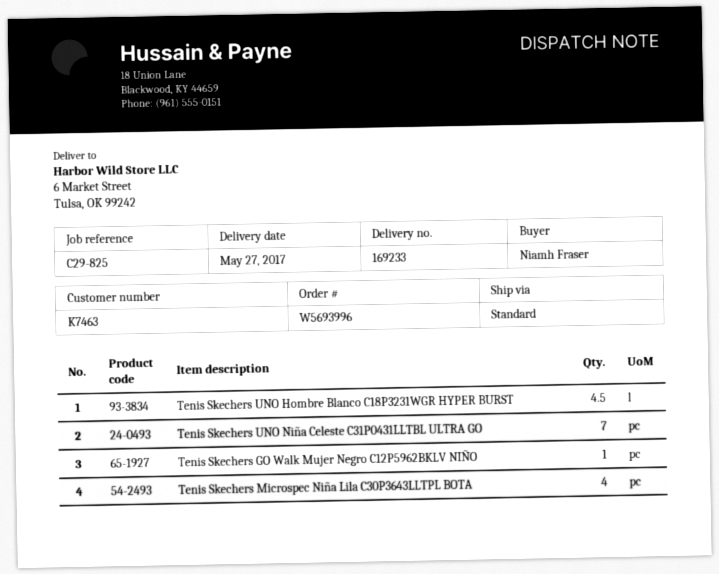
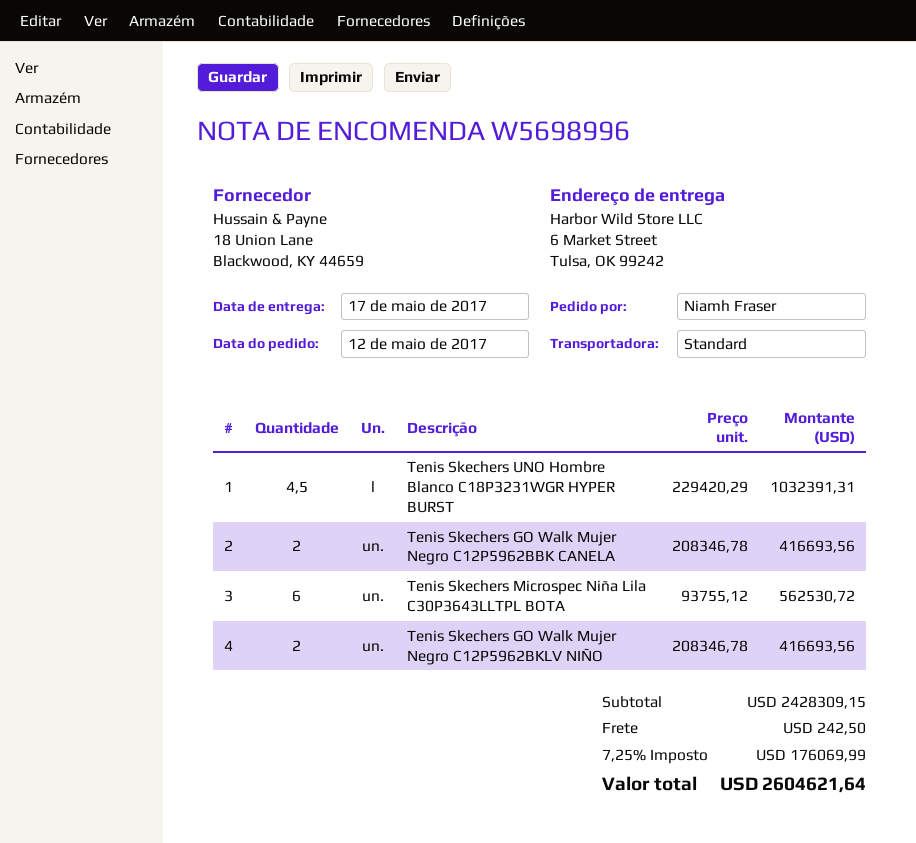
order number: W5693996 -> W5698996
delivery date: 2017-05-27 -> 2017-05-17
Tenis Skechers UNO Niña Celeste C31P0431LLTBL ULTRA GO: 7 -> none
Tenis Skechers GO Walk Mujer Negro C12P5962BKLV NIÑO: 1 -> 2
Tenis Skechers Microspec Niña Lila C30P3643LLTPL BOTA: 4 -> 6
Tenis Skechers GO Walk Mujer Negro C12P5962BBK CANELA: none -> 2

